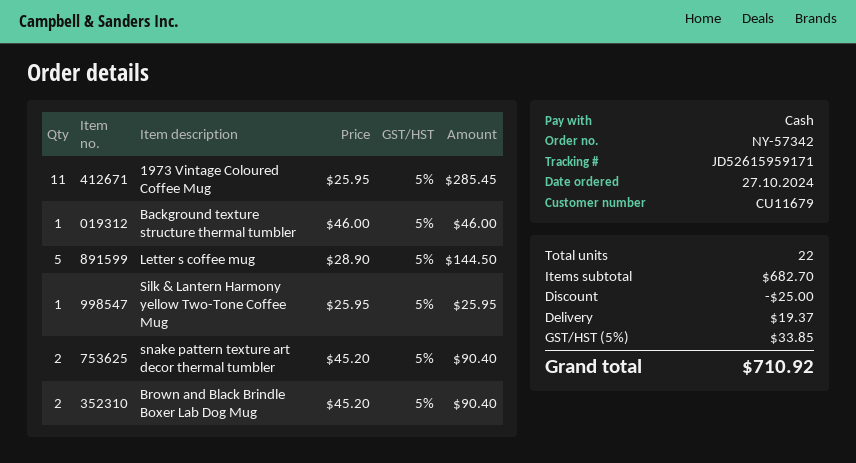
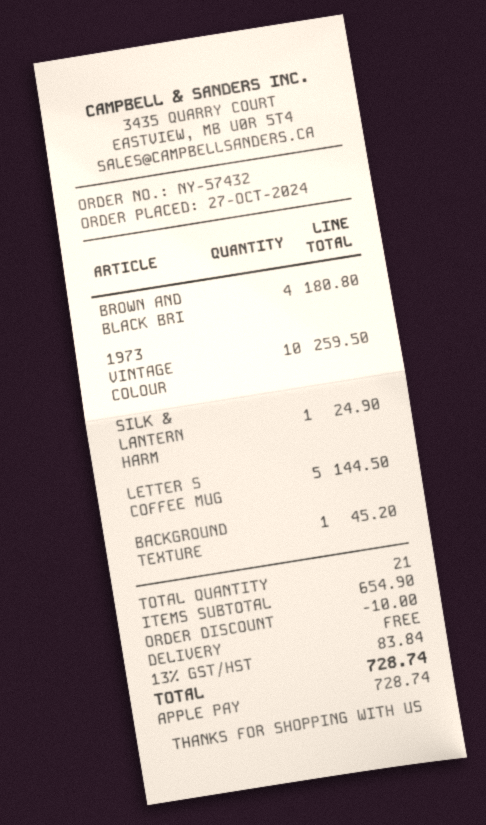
order number: NY-57342 -> NY-57432
payment method: cash -> Apple Pay
1973 Vintage Coloured Coffee Mug: 11 for 285.45 -> 10 for 259.50
Background texture structure thermal tumbler: 1 for 46.00 -> 1 for 45.20
Silk & Lantern Harmony yellow Two-Tone Coffee Mug: 1 for 25.95 -> 1 for 24.90
snake pattern texture art decor thermal tumbler: 2 for 90.40 -> none
Brown and Black Brindle Boxer Lab Dog Mug: 2 for 90.40 -> 4 for 180.80
total quantity: 22 -> 21
subtotal: 682.70 -> 654.90
discount: 25.00 -> 10.00
shipping: 19.37 -> 0.00
tax: 5% = 33.85 -> 13% = 83.84
total: 710.92 -> 728.74

